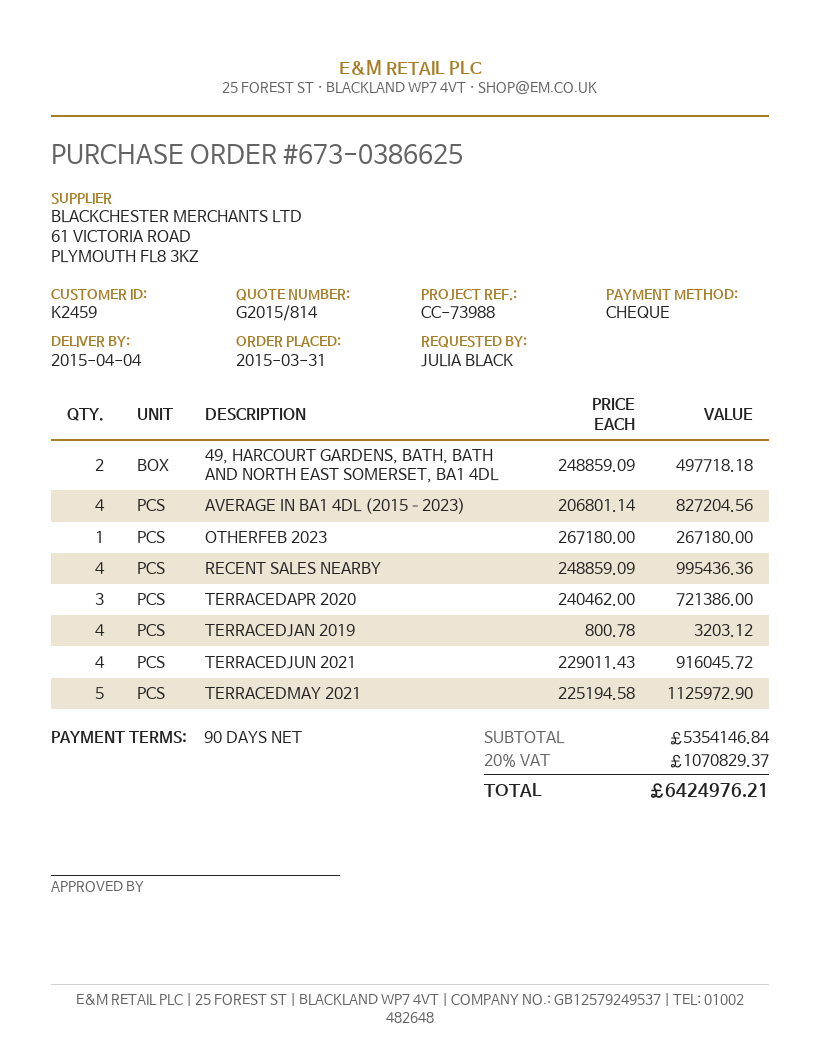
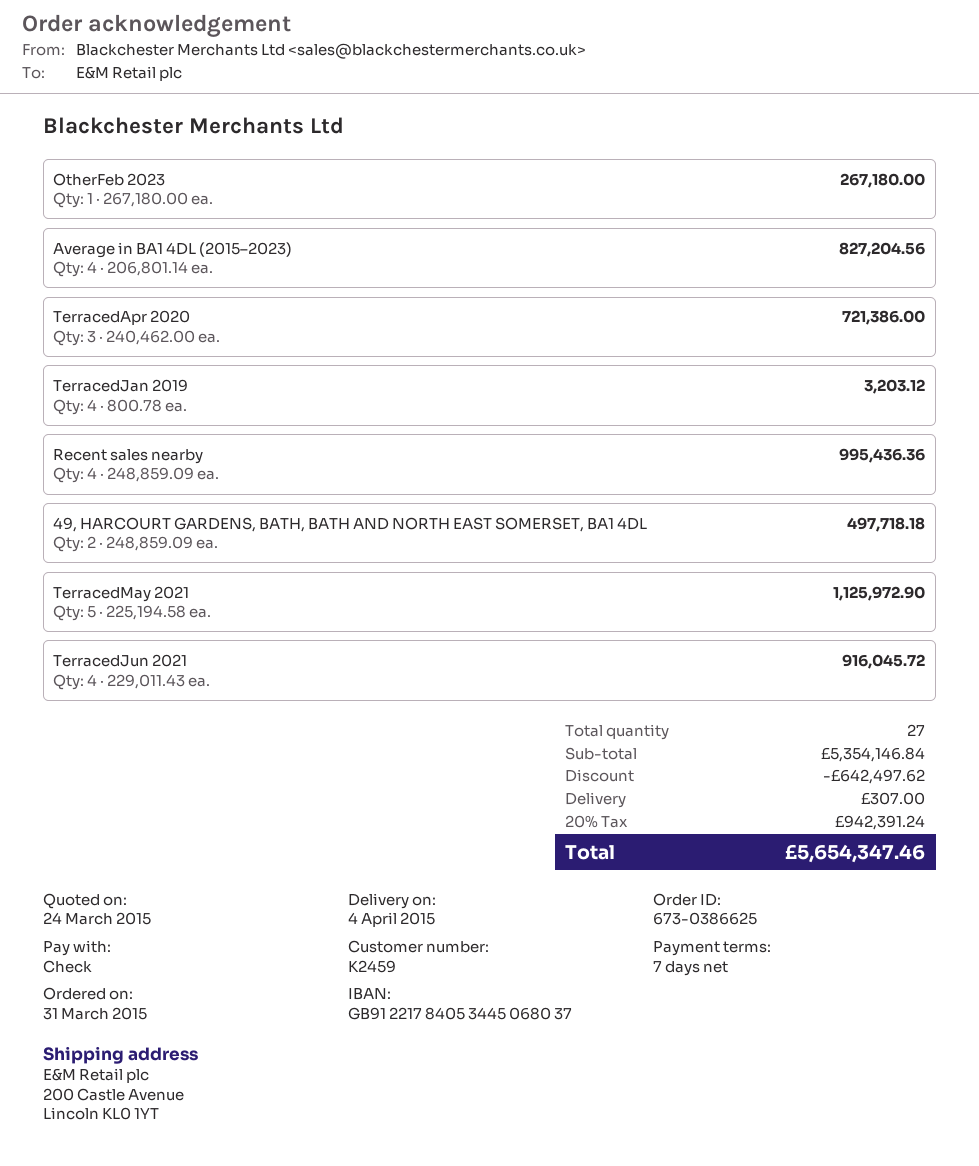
payment terms: 90 days -> 7 days
discount: none -> 642497.62
shipping: none -> 307.00
tax: 20% = 1070829.37 -> 20% = 942391.24
total: 6424976.21 -> 5654347.46

